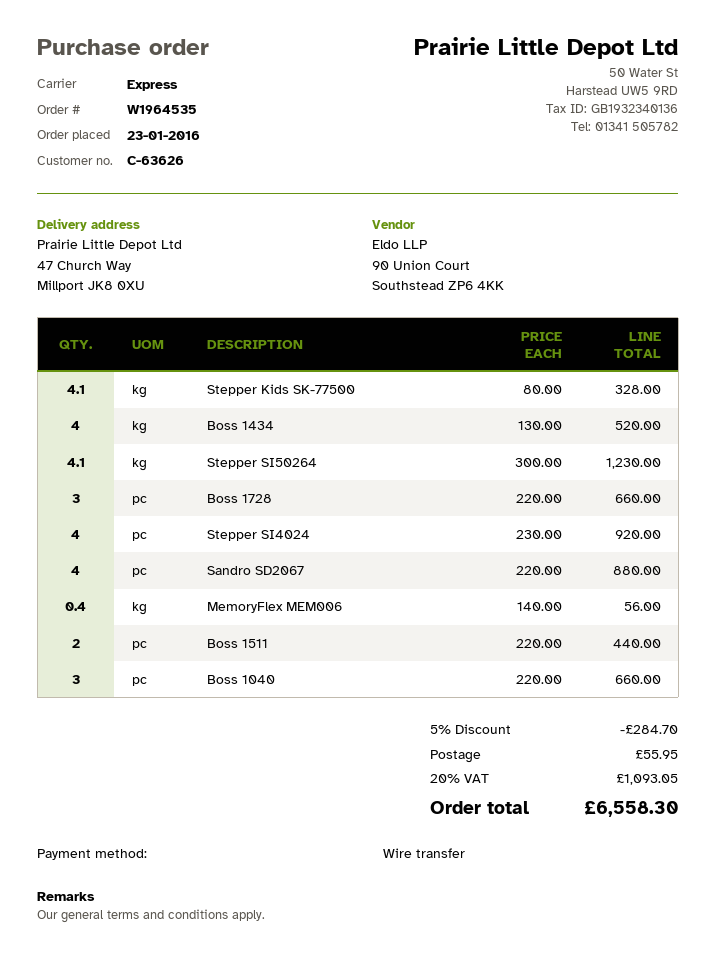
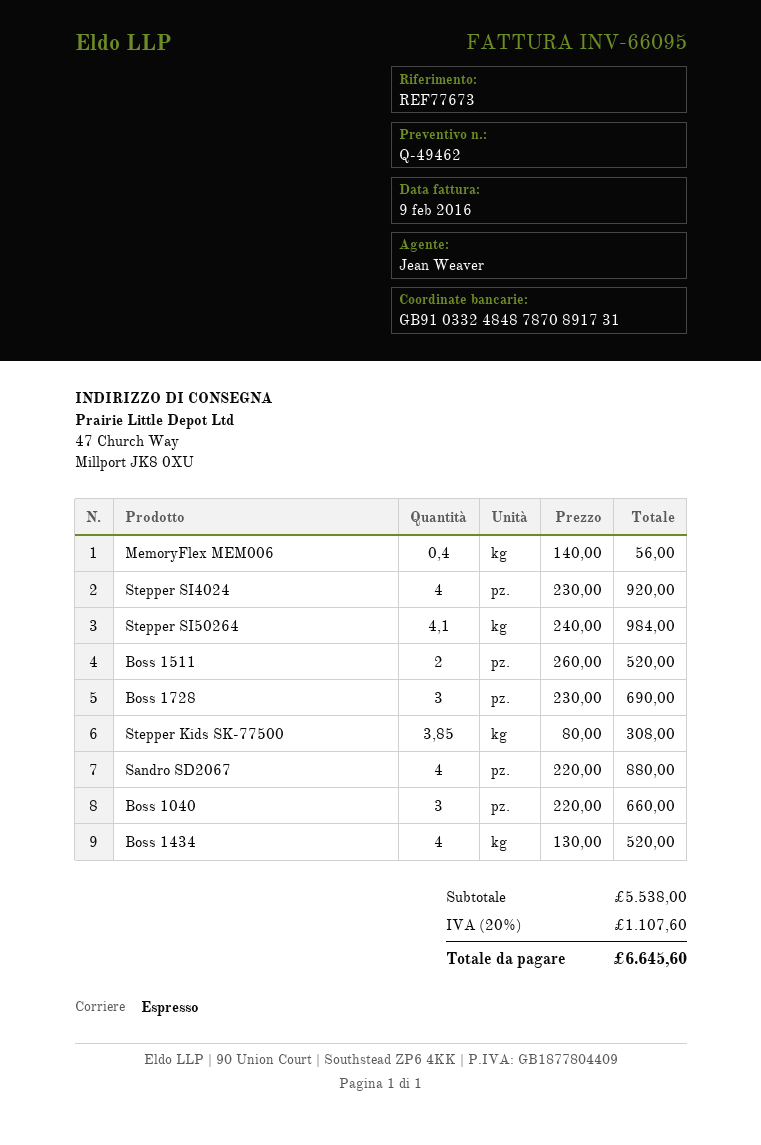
Stepper Kids SK-77500: 4.1 x 80.00 = 328.00 -> 3.85 x 80.00 = 308.00
Stepper SI50264: 4.1 x 300.00 = 1230.00 -> 4.1 x 240.00 = 984.00
Boss 1728: 3 x 220.00 = 660.00 -> 3 x 230.00 = 690.00
Boss 1511: 2 x 220.00 = 440.00 -> 2 x 260.00 = 520.00
discount: 5% = 284.70 -> none
shipping: 55.95 -> none
tax: 20% = 1093.05 -> 20% = 1107.60
total: 6558.30 -> 6645.60

